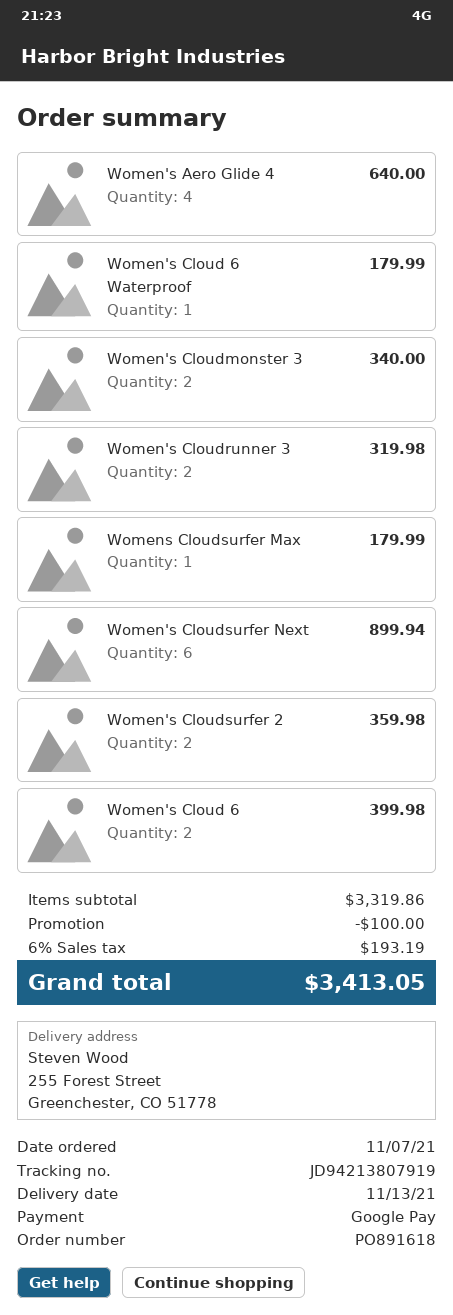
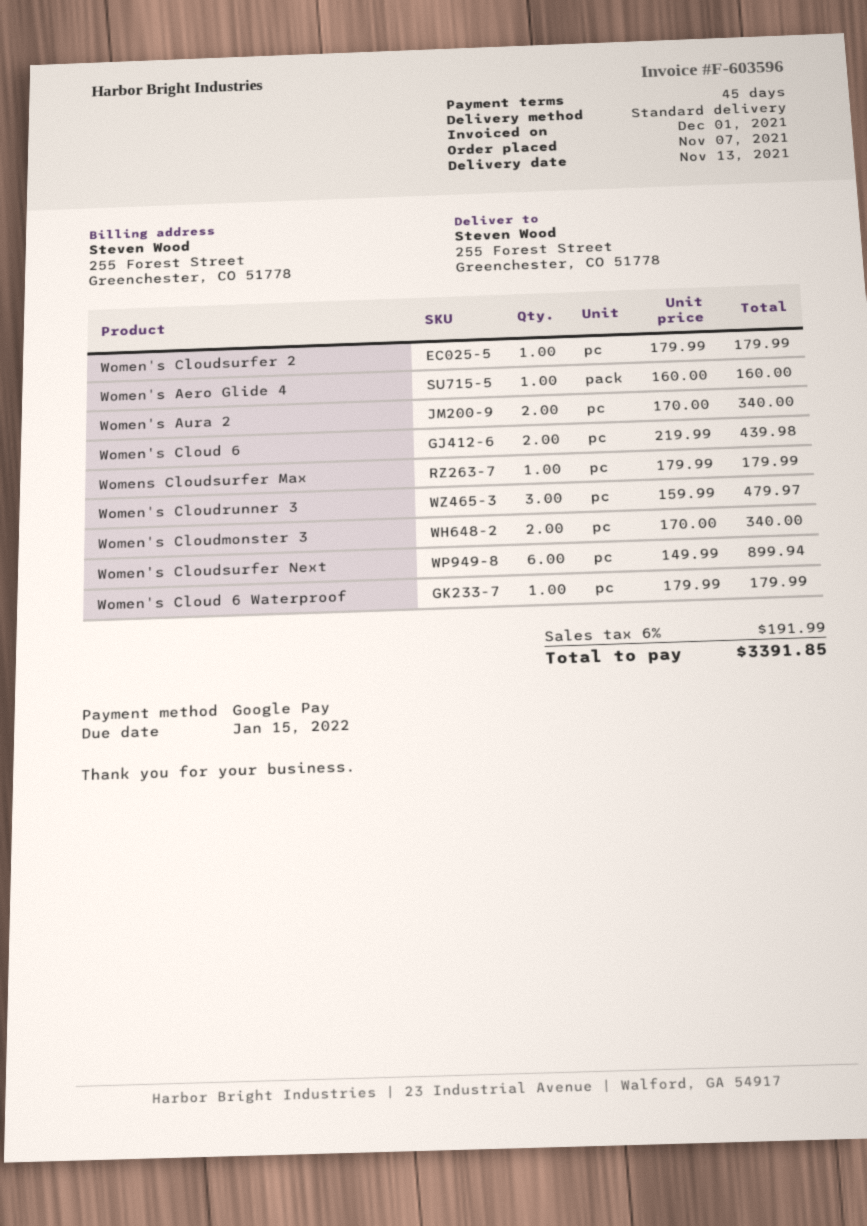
Women's Aero Glide 4: 4 for 640.00 -> 1 for 160.00
Women's Cloudrunner 3: 2 for 319.98 -> 3 for 479.97
Women's Cloudsurfer 2: 2 for 359.98 -> 1 for 179.99
Women's Cloud 6: 2 for 399.98 -> 2 for 439.98
Women's Aura 2: none -> 2 for 340.00
discount: 100.00 -> none
tax: 6% = 193.19 -> 6% = 191.99
total: 3413.05 -> 3391.85

